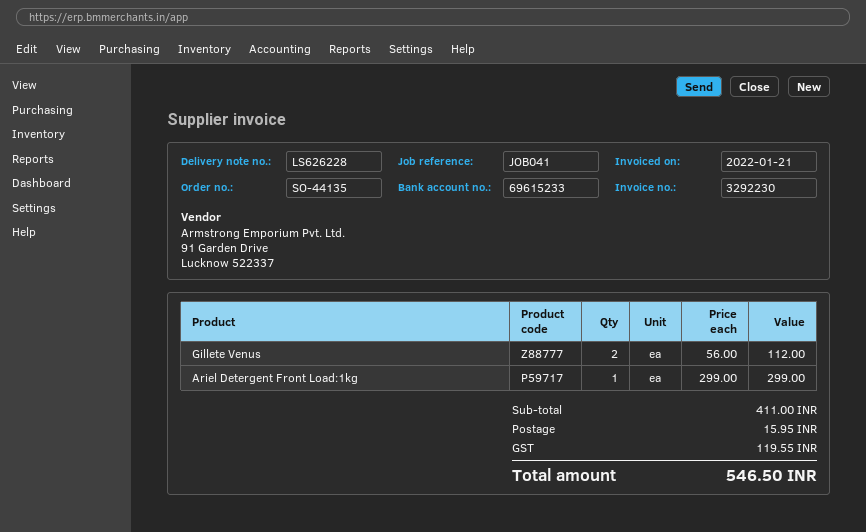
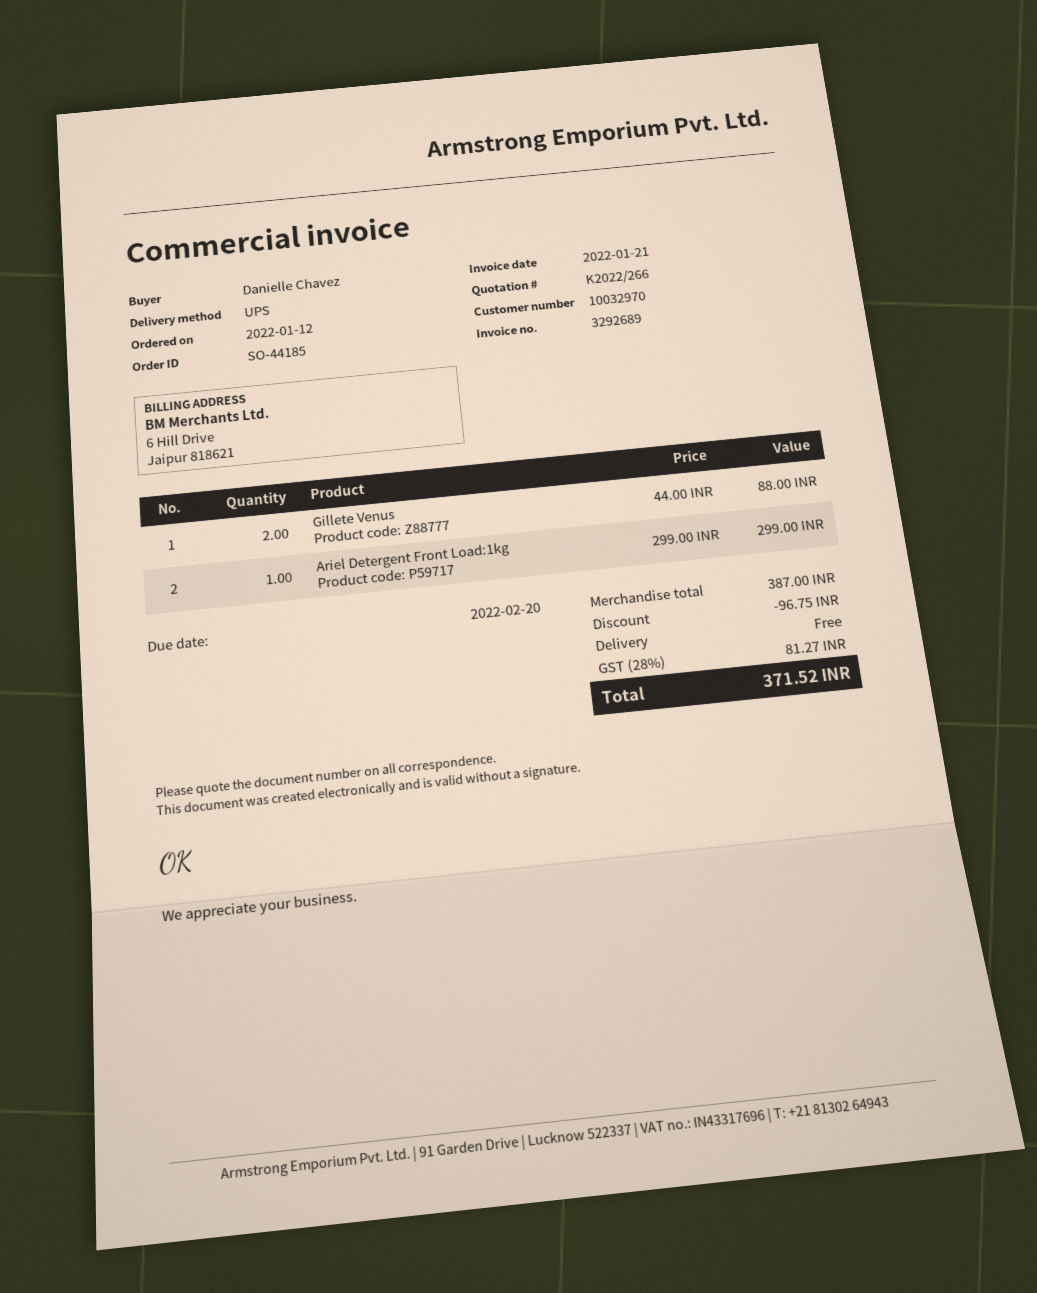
order number: SO-44135 -> SO-44185
invoice number: 3292230 -> 3292689
Gillete Venus: 2 x 56.00 = 112.00 -> 2 x 44.00 = 88.00
subtotal: 411.00 -> 387.00
discount: none -> 96.75
shipping: 15.95 -> 0.00
tax: 119.55 -> 81.27
total: 546.50 -> 371.52

